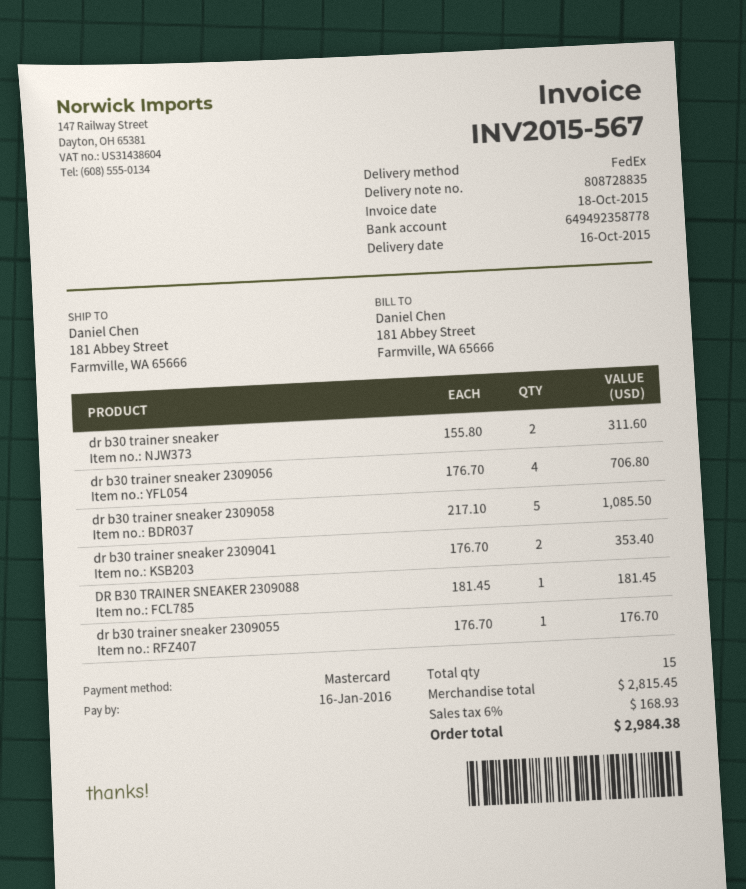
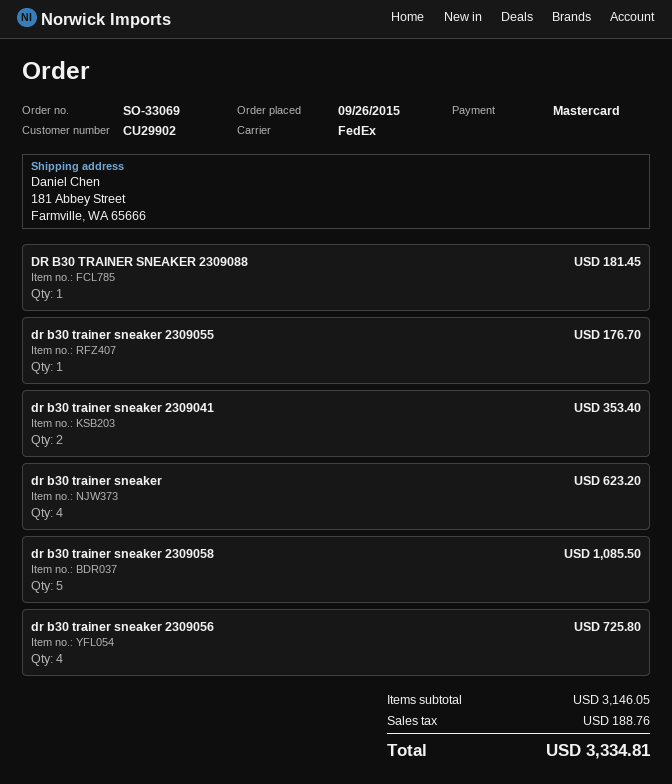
dr b30 trainer sneaker: 2 for 311.60 -> 4 for 623.20
dr b30 trainer sneaker 2309056: 4 for 706.80 -> 4 for 725.80
subtotal: 2815.45 -> 3146.05
tax: 168.93 -> 188.76
total: 2984.38 -> 3334.81

